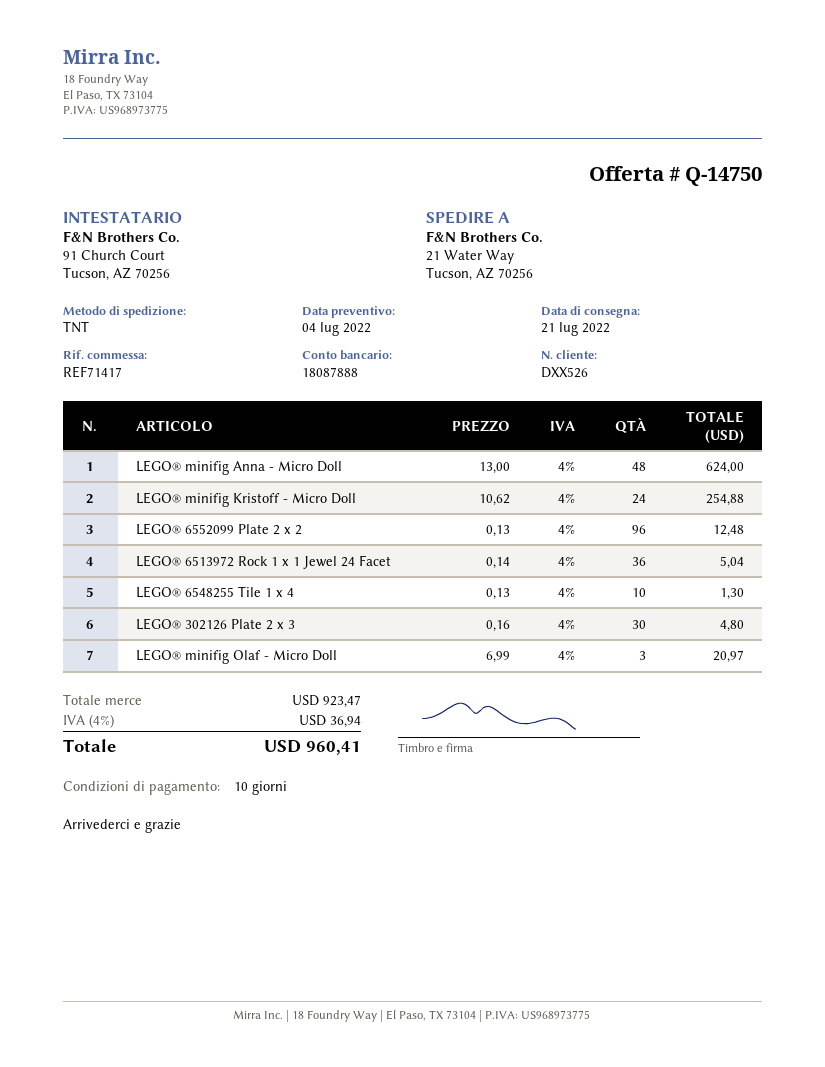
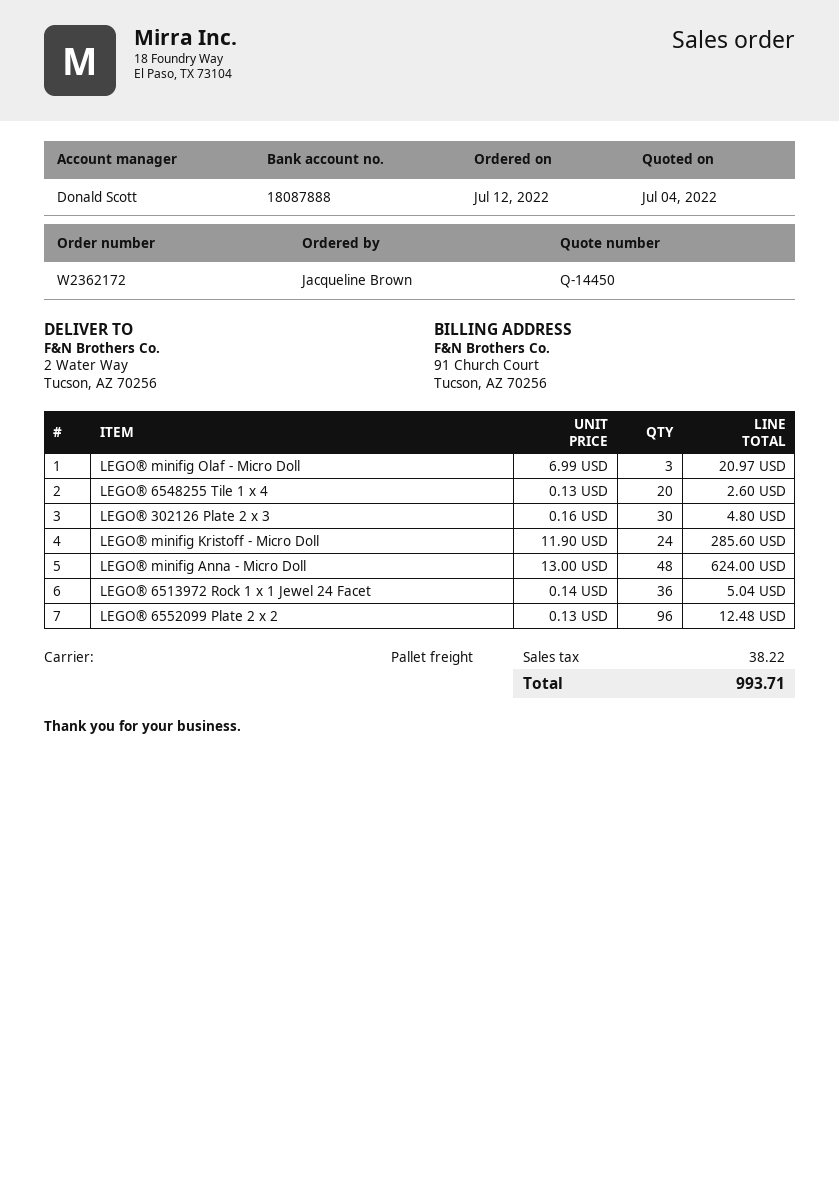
quote number: Q-14750 -> Q-14450
shipping method: TNT -> pallet freight
ship to: 21 Water Way, Tucson, AZ 70256 -> 2 Water Way, Tucson, AZ 70256
LEGO® minifig Kristoff - Micro Doll: 24 x 10.62 = 254.88 -> 24 x 11.90 = 285.60
LEGO® 6548255 Tile 1 x 4: 10 x 0.13 = 1.30 -> 20 x 0.13 = 2.60
tax: 36.94 -> 38.22
total: 960.41 -> 993.71

